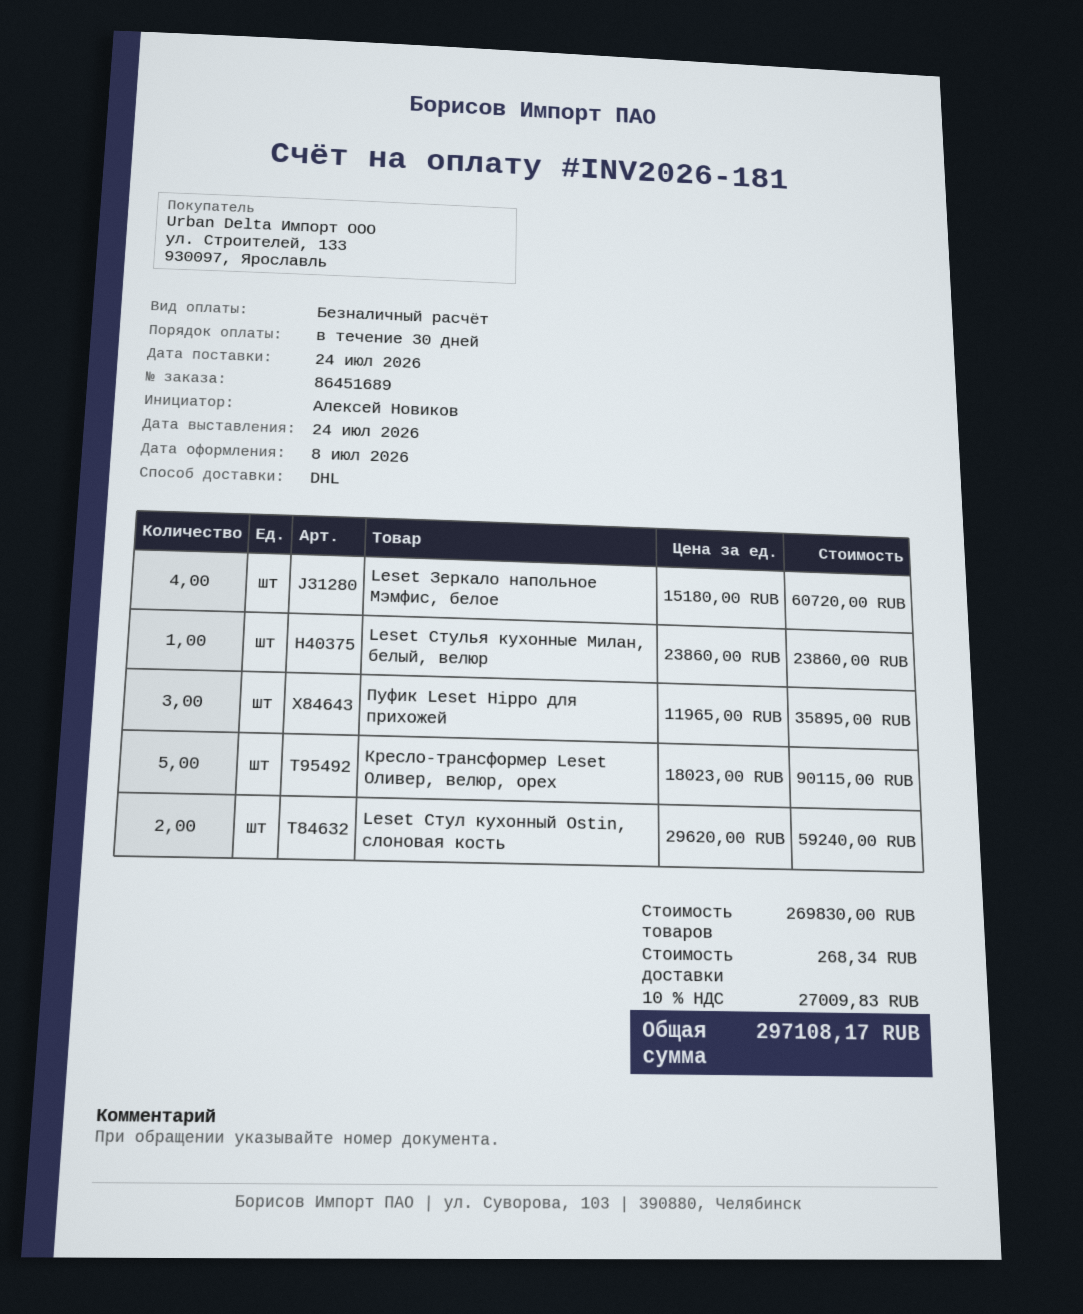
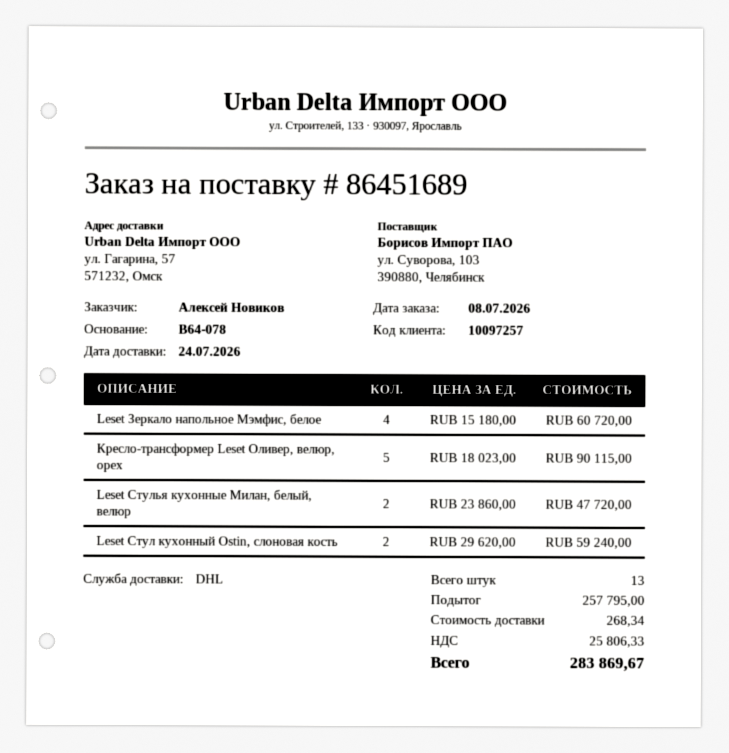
Leset Стулья кухонные Милан, белый, велюр: 1 x 23860.00 = 23860.00 -> 2 x 23860.00 = 47720.00
Пуфик Leset Hippo для прихожей: 3 x 11965.00 = 35895.00 -> none
subtotal: 269830.00 -> 257795.00
tax: 27009.83 -> 25806.33
total: 297108.17 -> 283869.67

